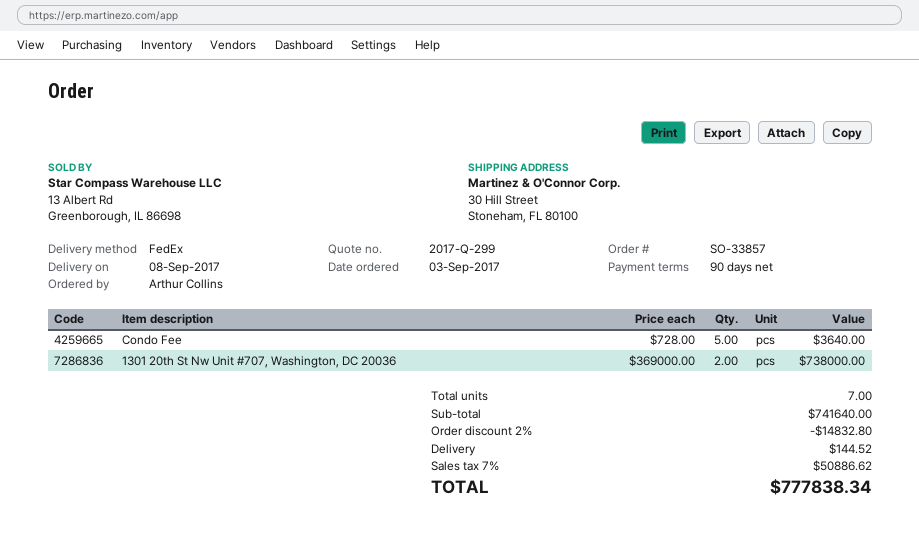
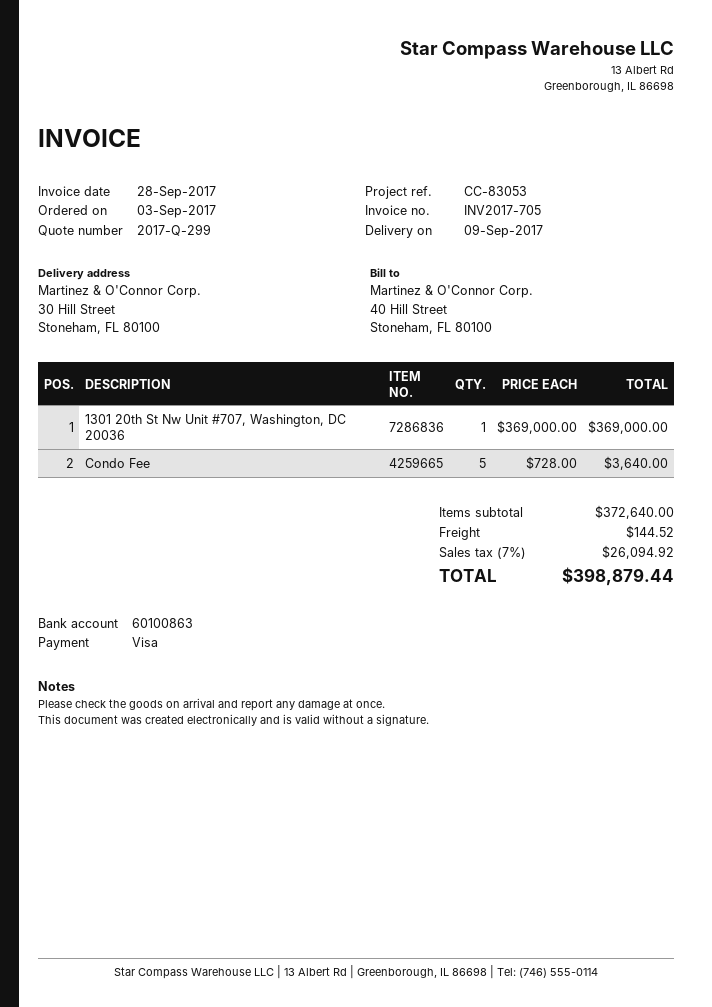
delivery date: 2017-09-08 -> 2017-09-09
1301 20th St Nw Unit #707, Washington, DC 20036: 2 x 369000.00 = 738000.00 -> 1 x 369000.00 = 369000.00
subtotal: 741640.00 -> 372640.00
discount: 2% = 14832.80 -> none
tax: 7% = 50886.62 -> 7% = 26094.92
total: 777838.34 -> 398879.44

